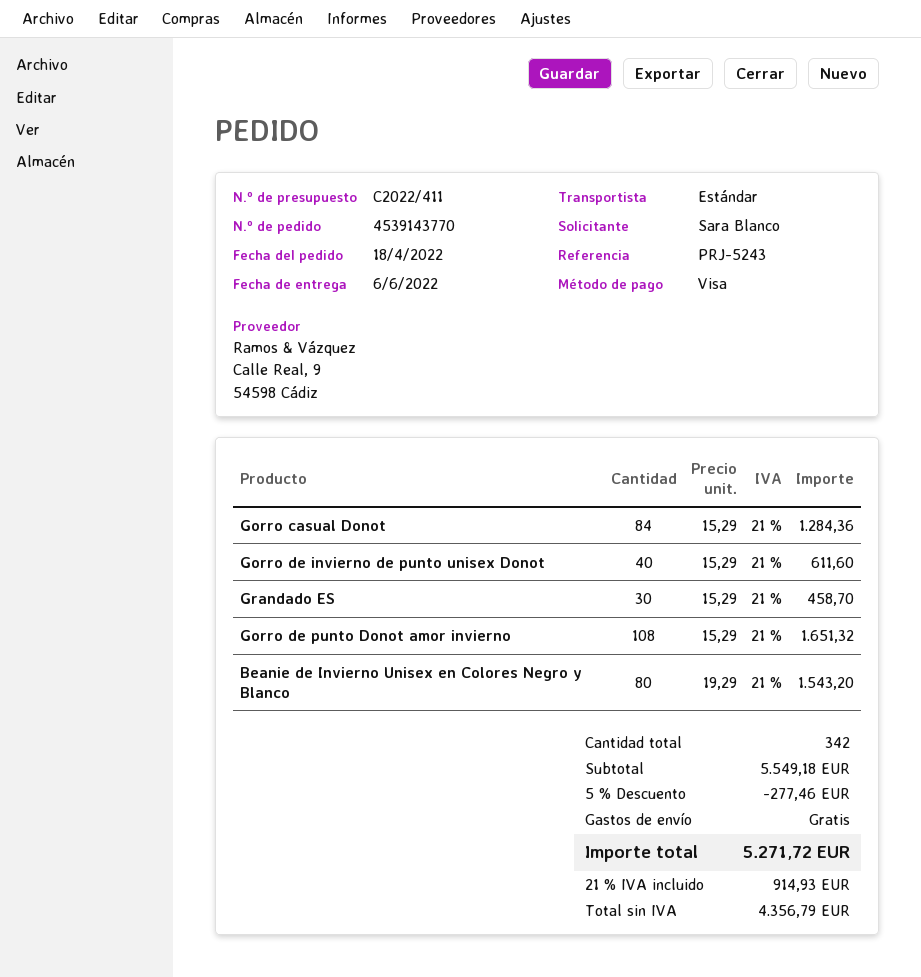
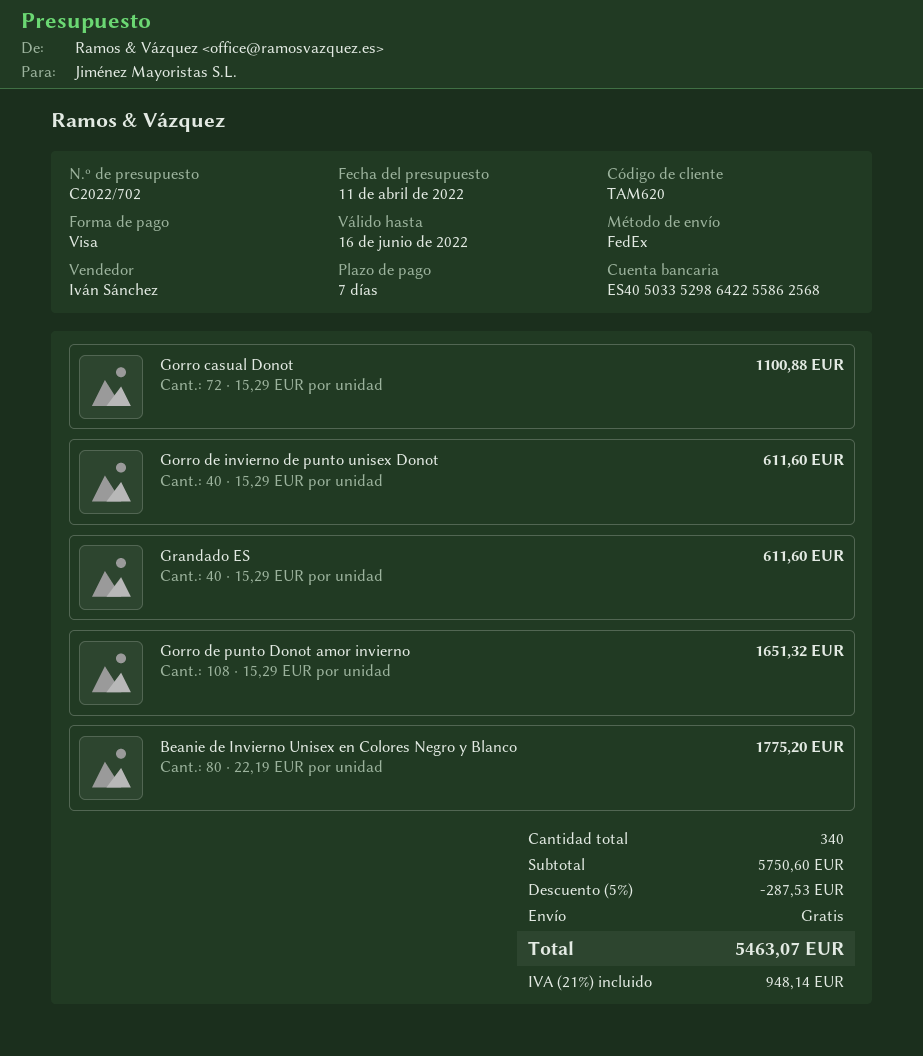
quote number: C2022/411 -> C2022/702
shipping method: standard -> FedEx
Gorro casual Donot: 84 x 15.29 = 1284.36 -> 72 x 15.29 = 1100.88
Grandado ES: 30 x 15.29 = 458.70 -> 40 x 15.29 = 611.60
Beanie de Invierno Unisex en Colores Negro y Blanco: 80 x 19.29 = 1543.20 -> 80 x 22.19 = 1775.20
total quantity: 342 -> 340
subtotal: 5549.18 -> 5750.60
discount: 5% = 277.46 -> 5% = 287.53
tax: 21% = 914.93 -> 21% = 948.14
total: 5271.72 -> 5463.07

